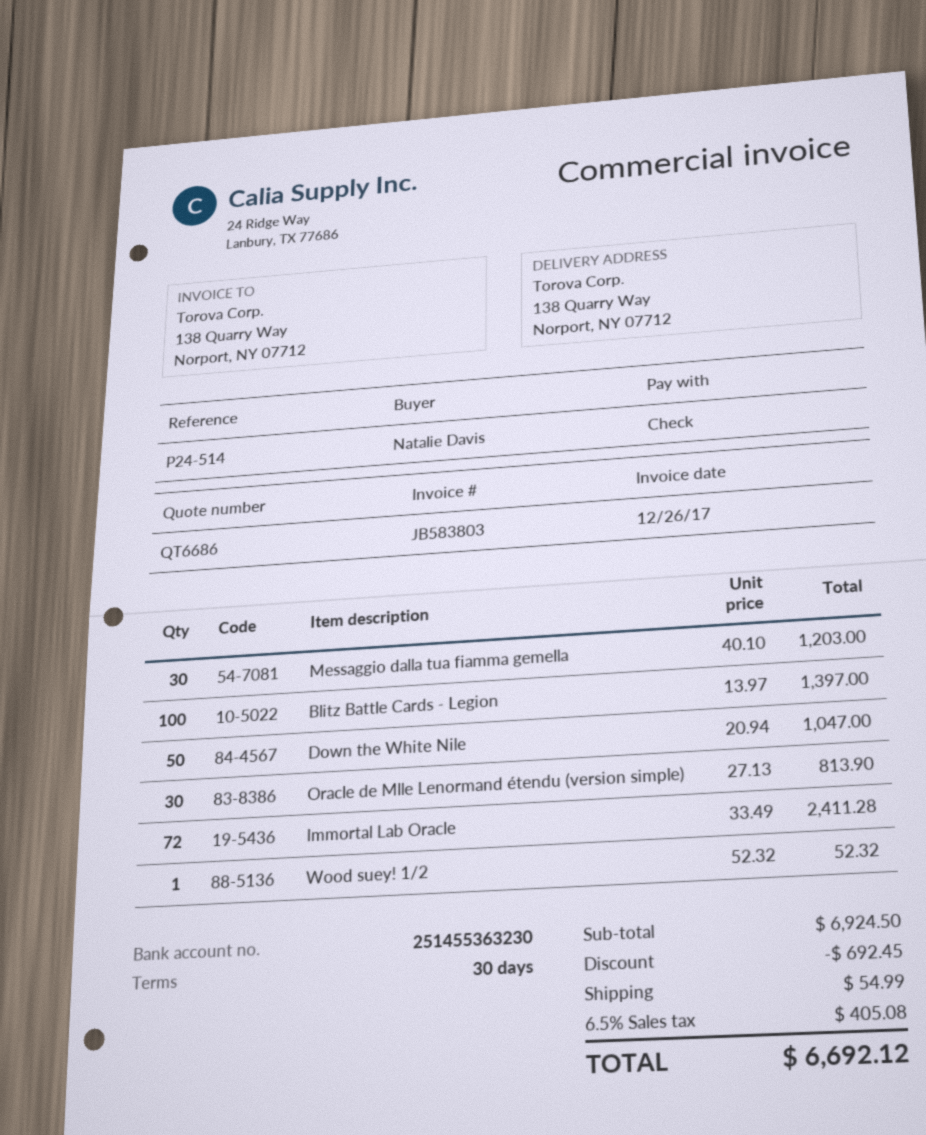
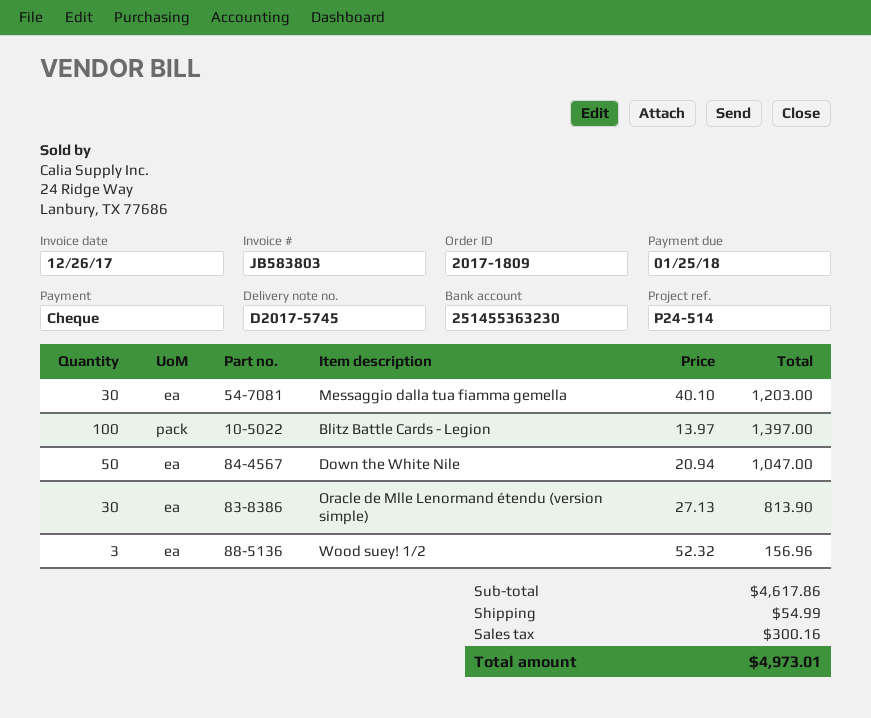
Immortal Lab Oracle: 72 x 33.49 = 2411.28 -> none
Wood suey! 1/2: 1 x 52.32 = 52.32 -> 3 x 52.32 = 156.96
subtotal: 6924.50 -> 4617.86
discount: 692.45 -> none
tax: 405.08 -> 300.16
total: 6692.12 -> 4973.01

